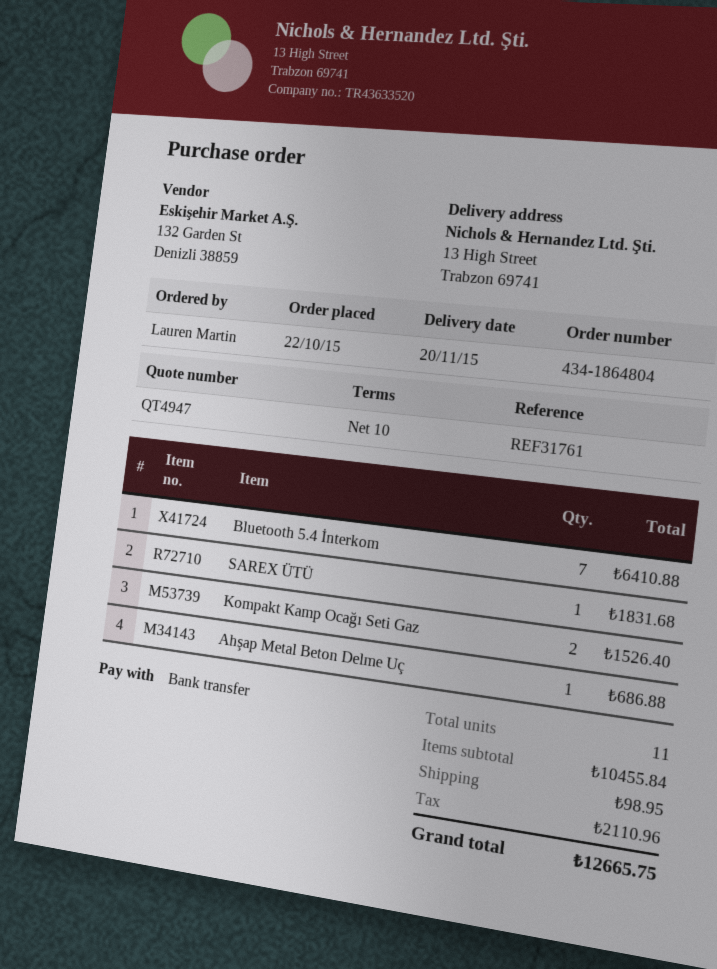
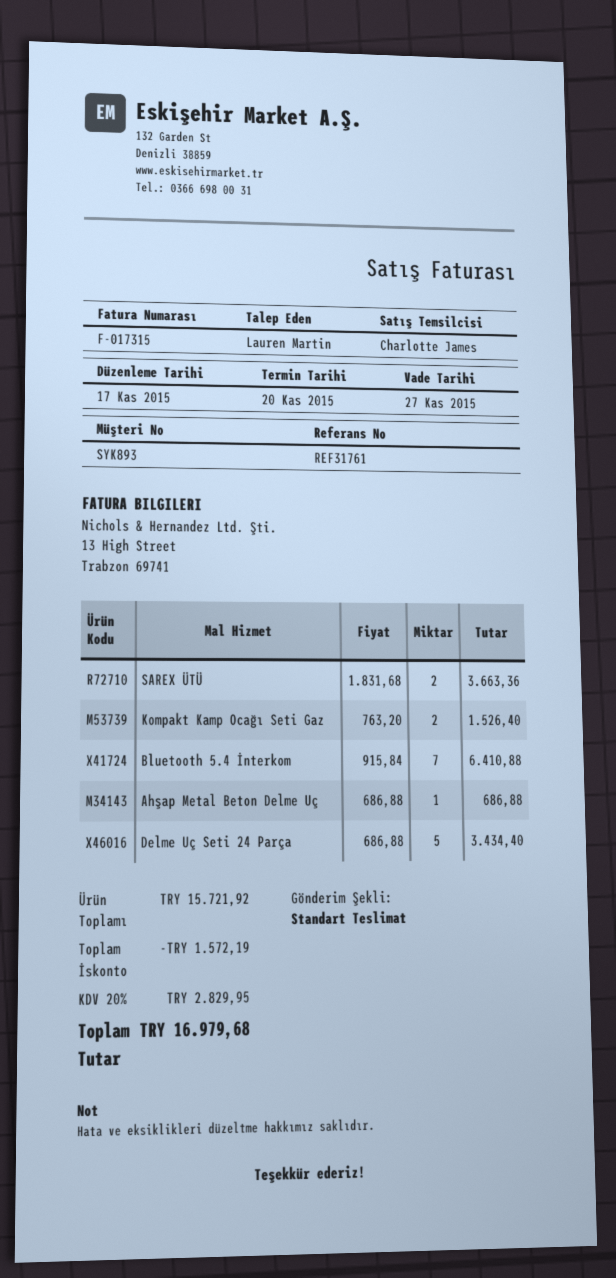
SAREX ÜTÜ: 1 for 1831.68 -> 2 for 3663.36
Delme Uç Seti 24 Parça: none -> 5 for 3434.40
subtotal: 10455.84 -> 15721.92
discount: none -> 1572.19
shipping: 98.95 -> none
tax: 2110.96 -> 2829.95
total: 12665.75 -> 16979.68

